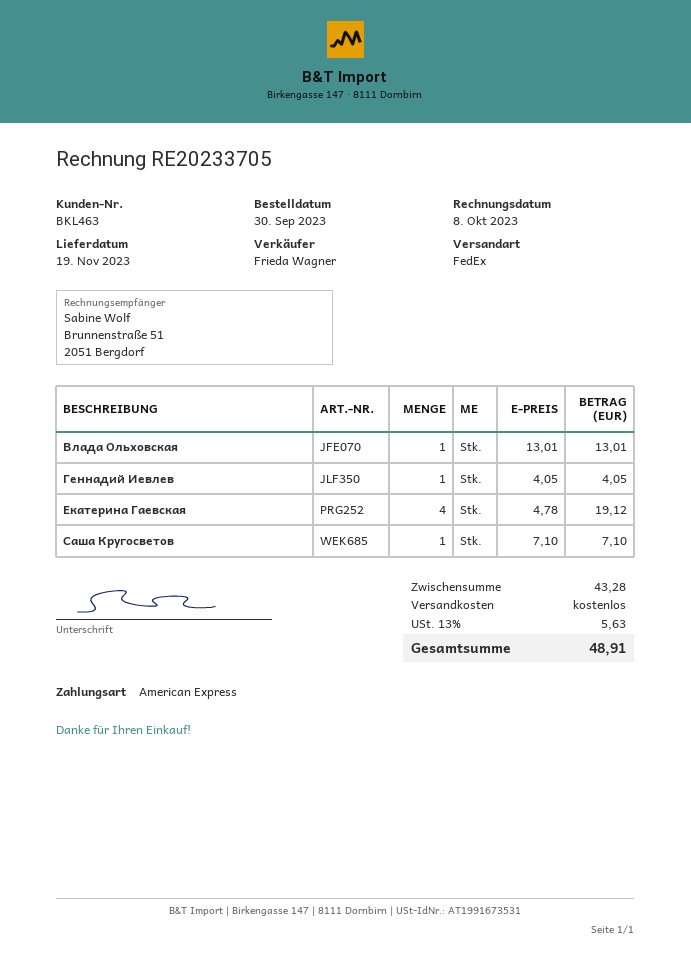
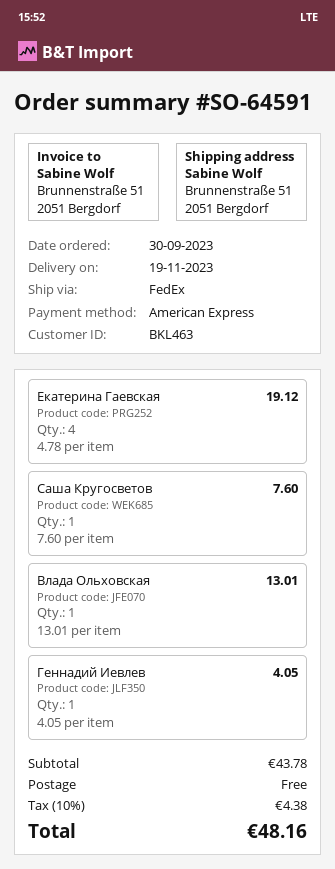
Саша Кругосветов: 1 x 7.10 = 7.10 -> 1 x 7.60 = 7.60
subtotal: 43.28 -> 43.78
tax: 13% = 5.63 -> 10% = 4.38
total: 48.91 -> 48.16

